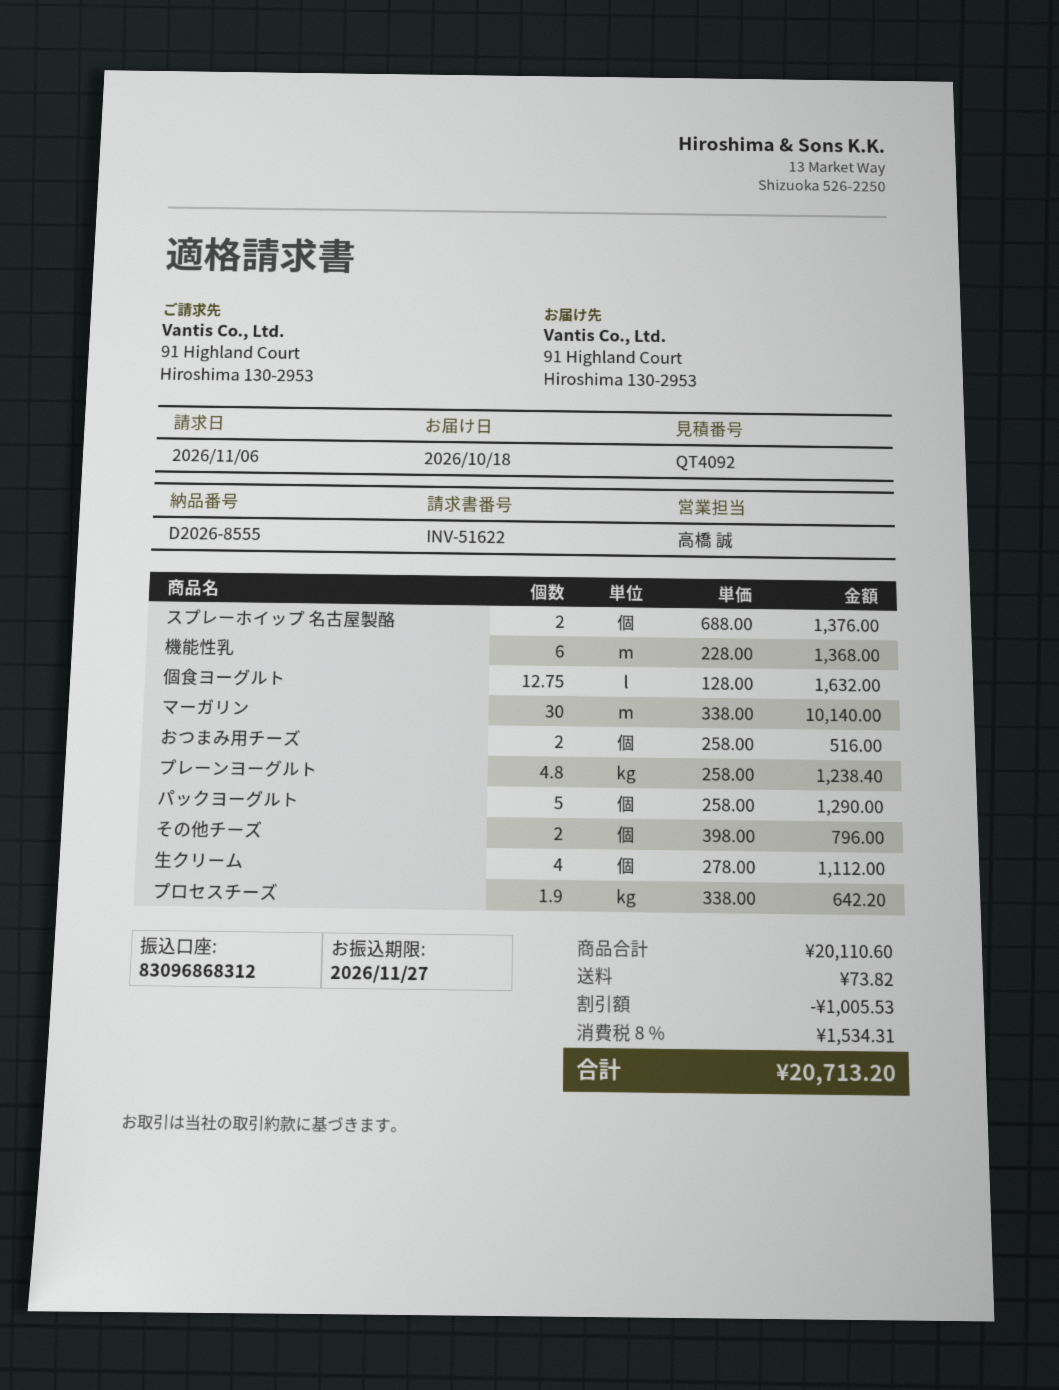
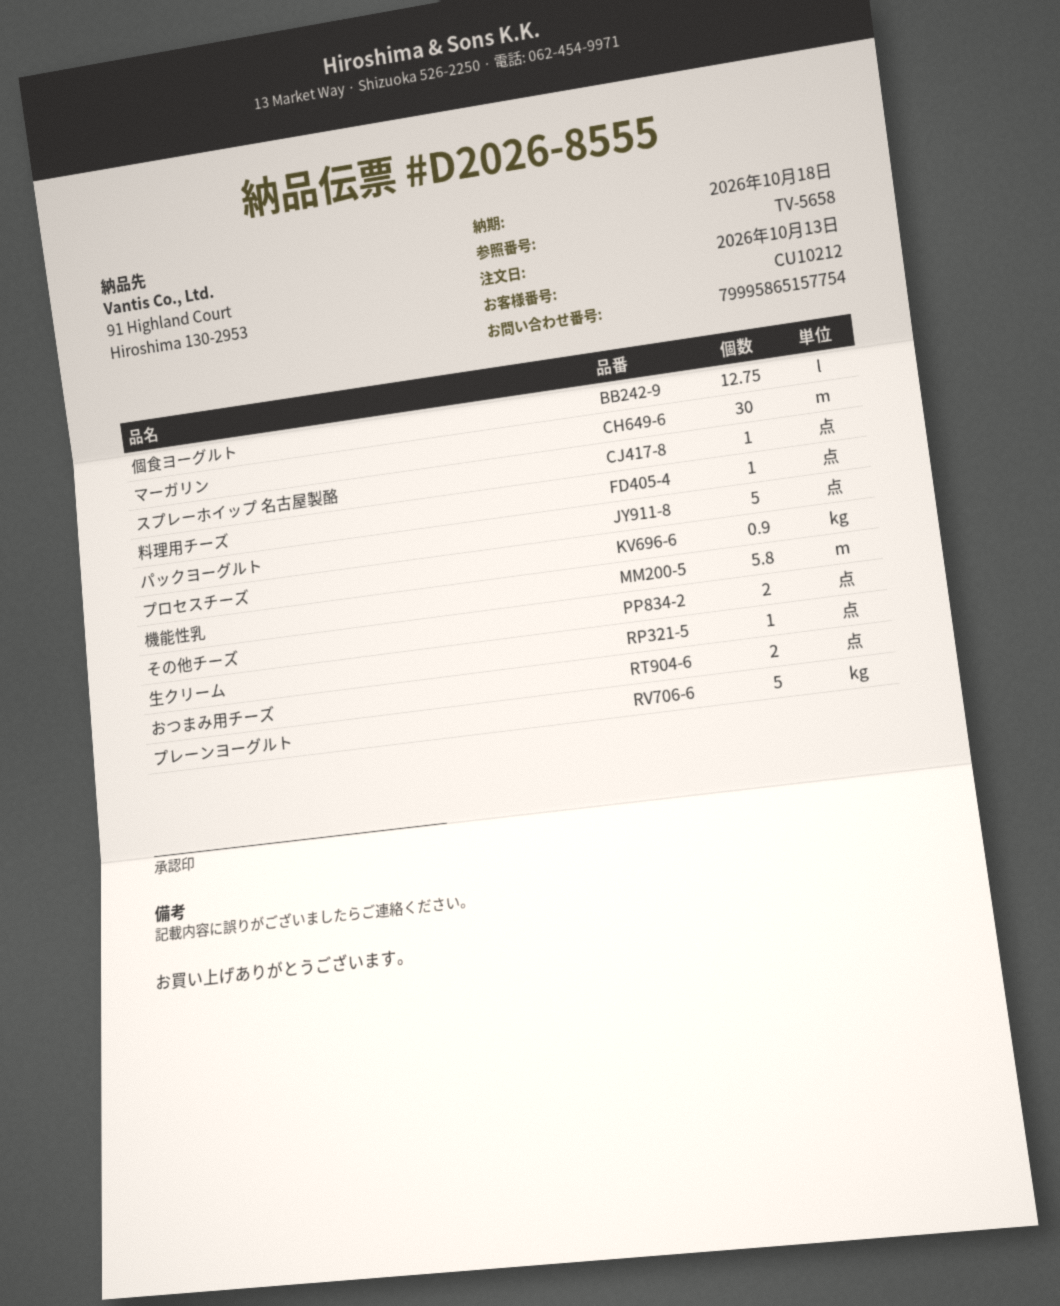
スプレーホイップ 名古屋製酪: 2 -> 1
機能性乳: 6 -> 5.8
プレーンヨーグルト: 4.8 -> 5
生クリーム: 4 -> 1
プロセスチーズ: 1.9 -> 0.9
料理用チーズ: none -> 1

